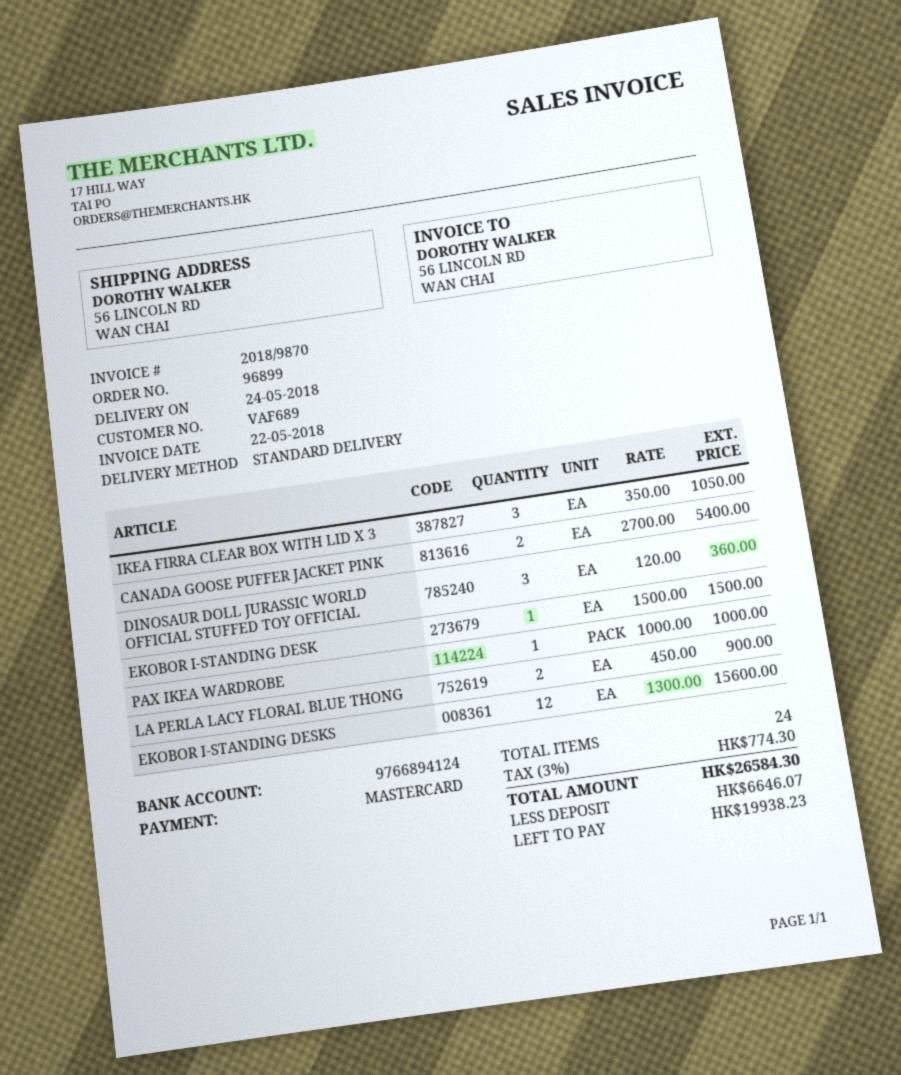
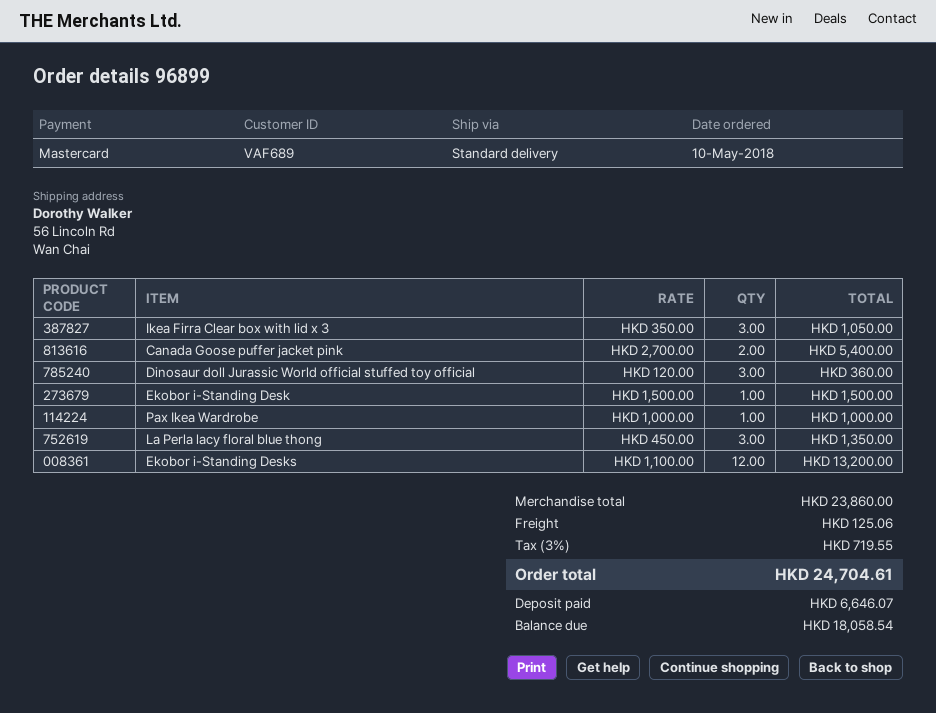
LA PERLA LACY FLORAL BLUE THONG: 2 x 450.00 = 900.00 -> 3 x 450.00 = 1350.00
EKOBOR I-STANDING DESKS: 12 x 1300.00 = 15600.00 -> 12 x 1100.00 = 13200.00
shipping: none -> 125.06
tax: 3% = 774.30 -> 3% = 719.55
total: 26584.30 -> 24704.61
balance: 19938.23 -> 18058.54

